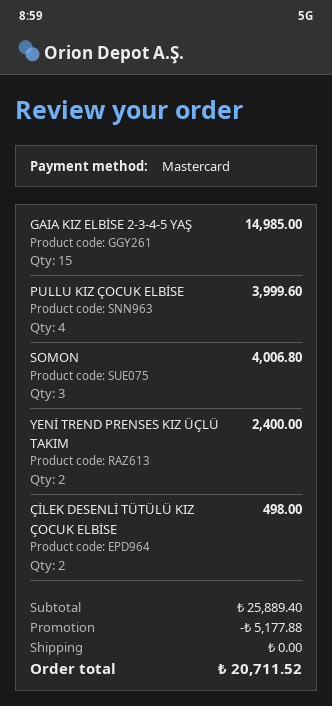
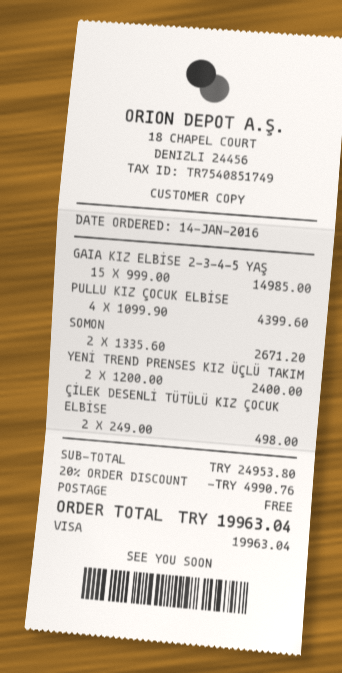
payment method: Mastercard -> Visa
PULLU KIZ ÇOCUK ELBİSE: 4 for 3999.60 -> 4 for 4399.60
SOMON: 3 for 4006.80 -> 2 for 2671.20
subtotal: 25889.40 -> 24953.80
discount: 5177.88 -> 4990.76
total: 20711.52 -> 19963.04

